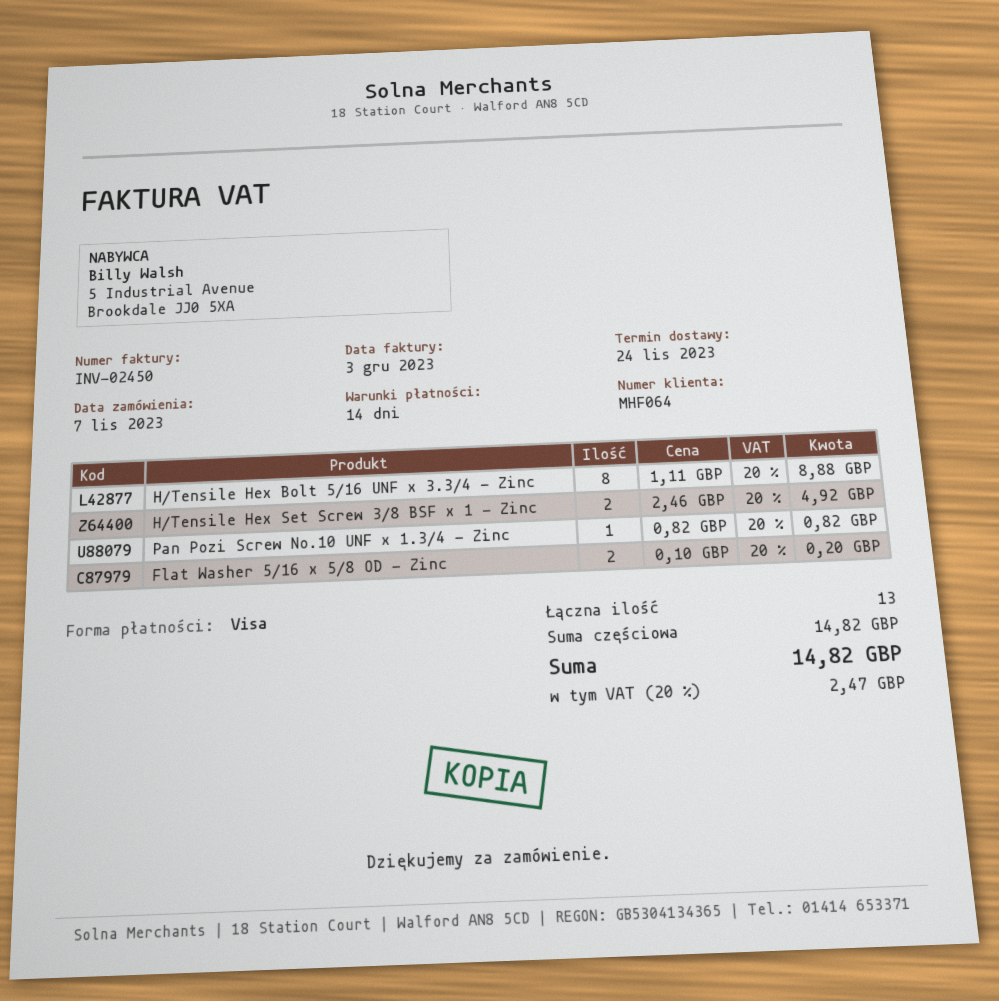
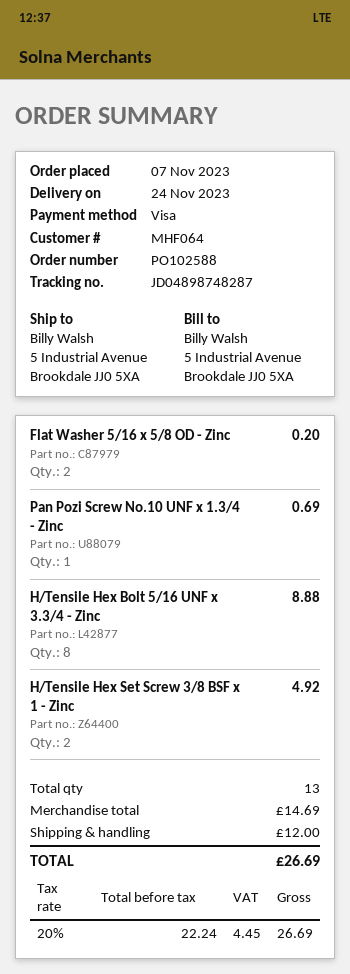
Pan Pozi Screw No.10 UNF x 1.3/4 - Zinc: 1 for 0.82 -> 1 for 0.69
subtotal: 14.82 -> 14.69
shipping: none -> 12.00
tax: 20% = 2.47 -> 20% = 4.45
total: 14.82 -> 26.69

